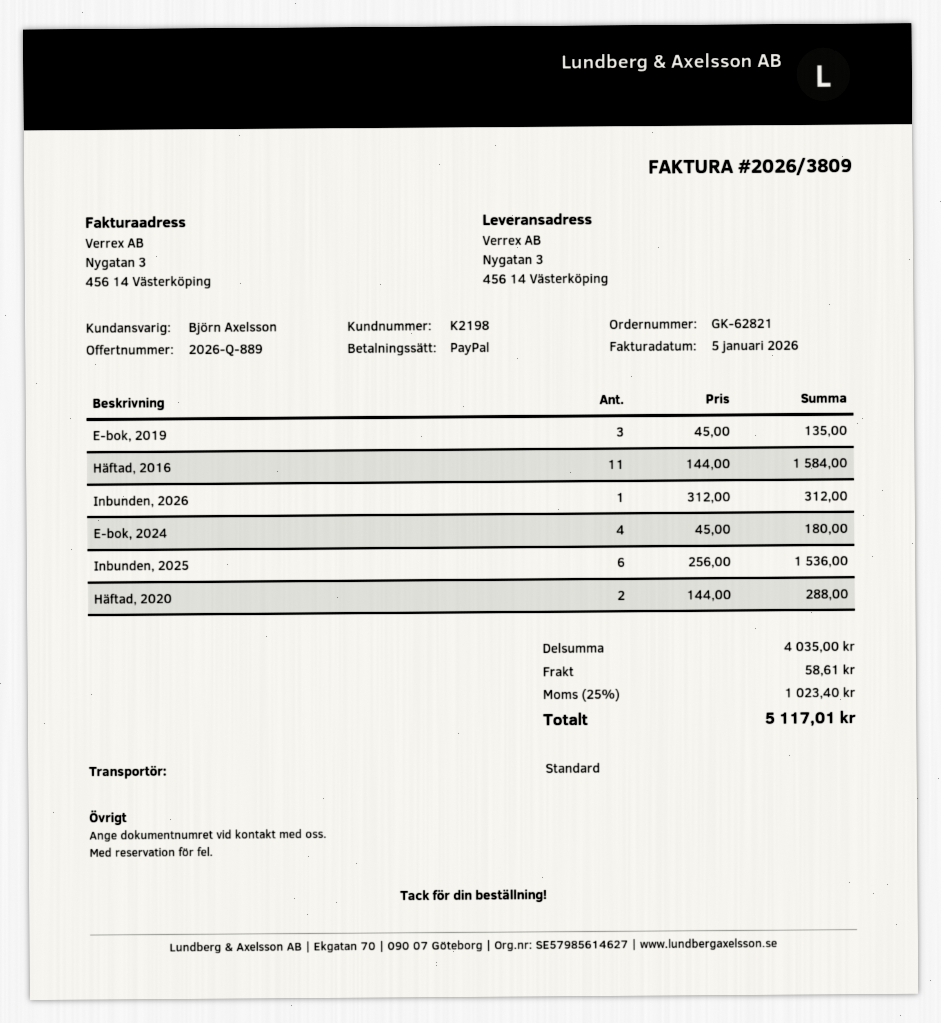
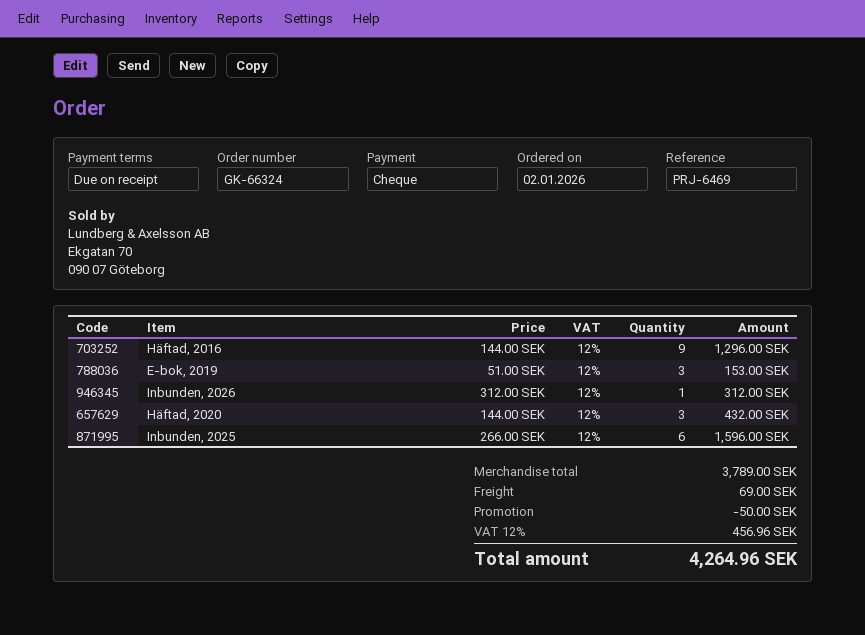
order number: GK-62821 -> GK-66324
payment method: PayPal -> cheque
E-bok, 2019: 3 x 45.00 = 135.00 -> 3 x 51.00 = 153.00
Häftad, 2016: 11 x 144.00 = 1584.00 -> 9 x 144.00 = 1296.00
E-bok, 2024: 4 x 45.00 = 180.00 -> none
Inbunden, 2025: 6 x 256.00 = 1536.00 -> 6 x 266.00 = 1596.00
Häftad, 2020: 2 x 144.00 = 288.00 -> 3 x 144.00 = 432.00
subtotal: 4035.00 -> 3789.00
discount: none -> 50.00
shipping: 58.61 -> 69.00
tax: 25% = 1023.40 -> 12% = 456.96
total: 5117.01 -> 4264.96

